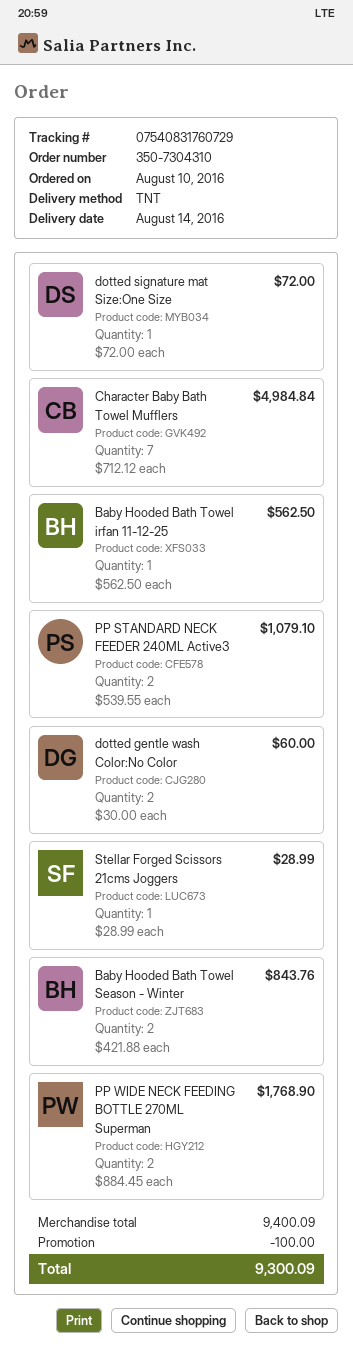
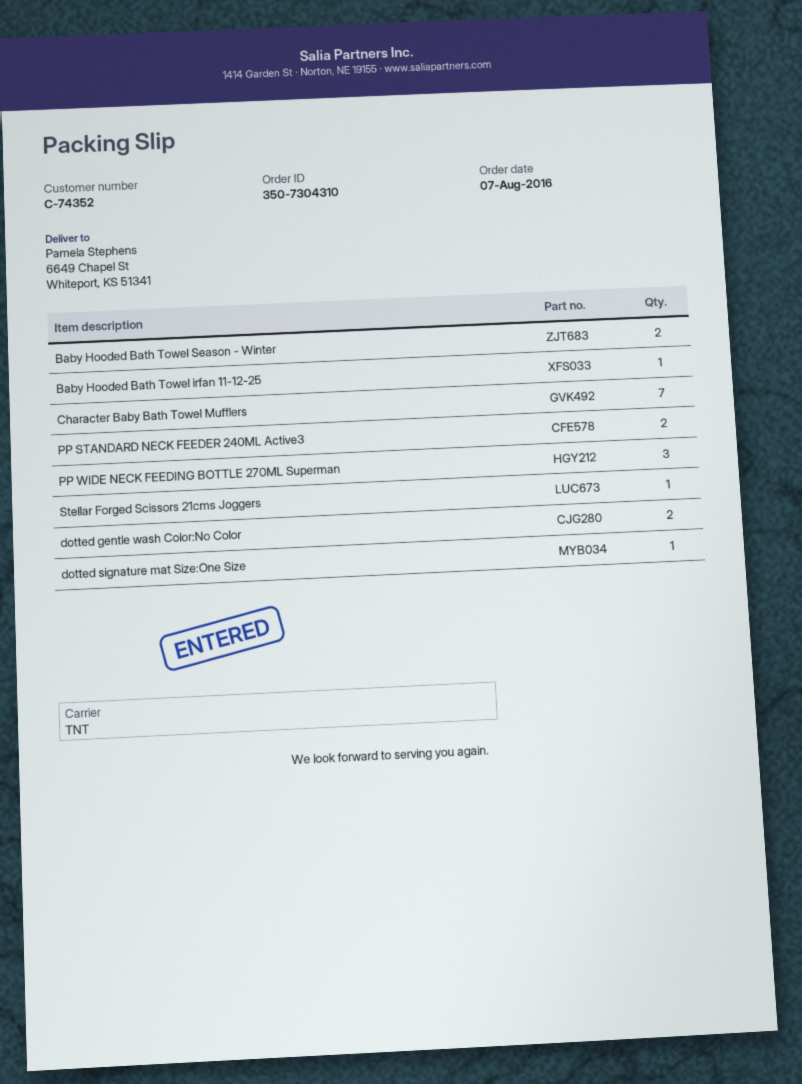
order date: 2016-08-10 -> 2016-08-07
PP WIDE NECK FEEDING BOTTLE 270ML Superman: 2 -> 3

